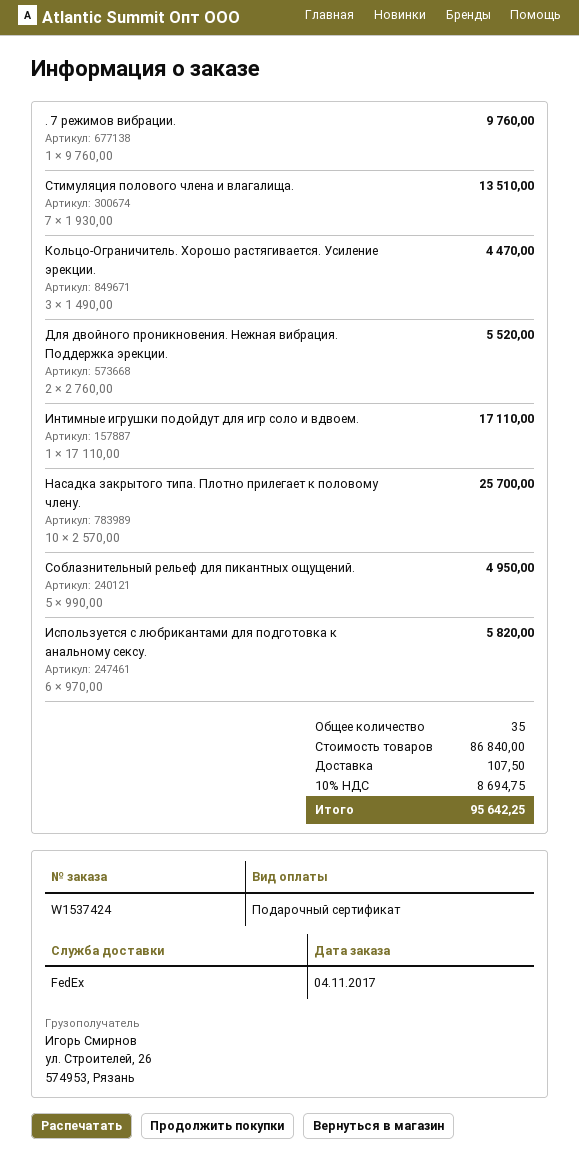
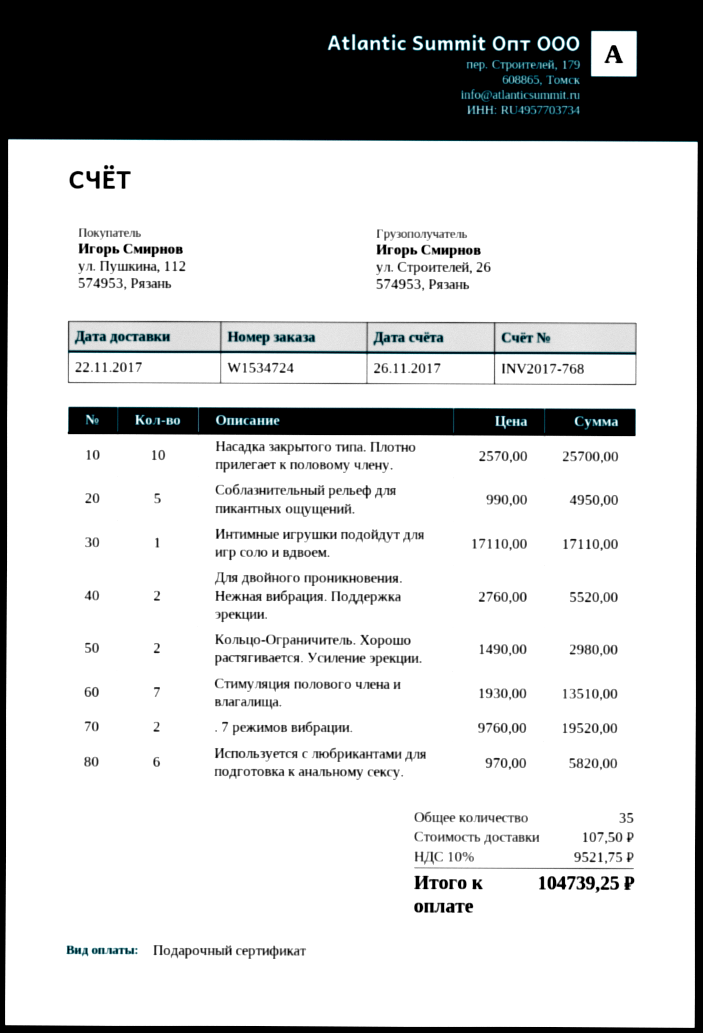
order number: W1537424 -> W1534724
. 7 режимов вибрации.: 1 x 9760.00 = 9760.00 -> 2 x 9760.00 = 19520.00
Кольцо-Ограничитель. Хорошо растягивается. Усиление эрекции.: 3 x 1490.00 = 4470.00 -> 2 x 1490.00 = 2980.00
tax: 10% = 8694.75 -> 10% = 9521.75
total: 95642.25 -> 104739.25

